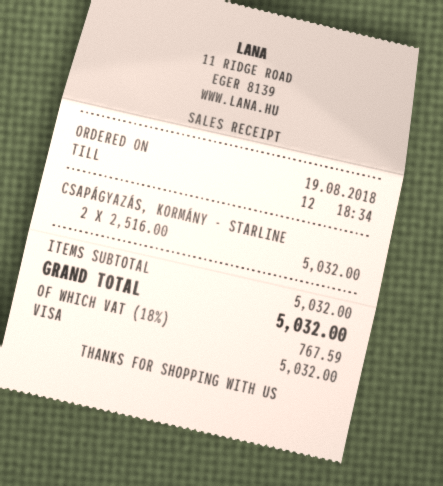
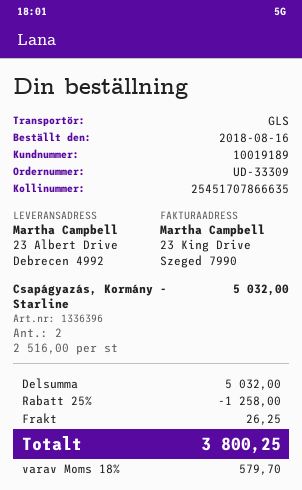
order date: 2018-08-19 -> 2018-08-16
discount: none -> 25% = 1258.00
shipping: none -> 26.25
tax: 18% = 767.59 -> 18% = 579.70
total: 5032.00 -> 3800.25

